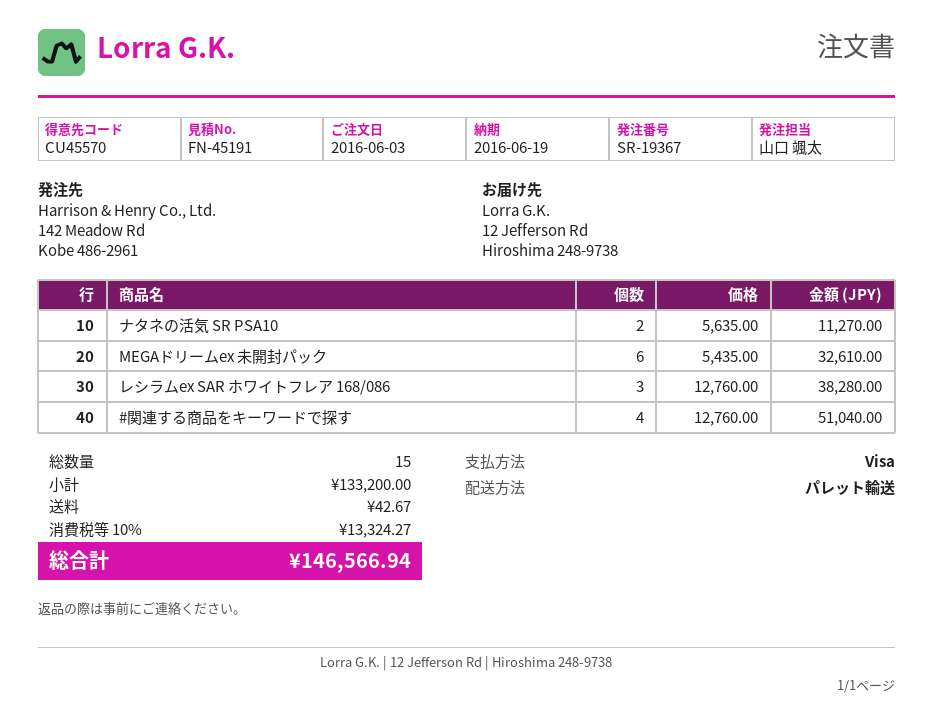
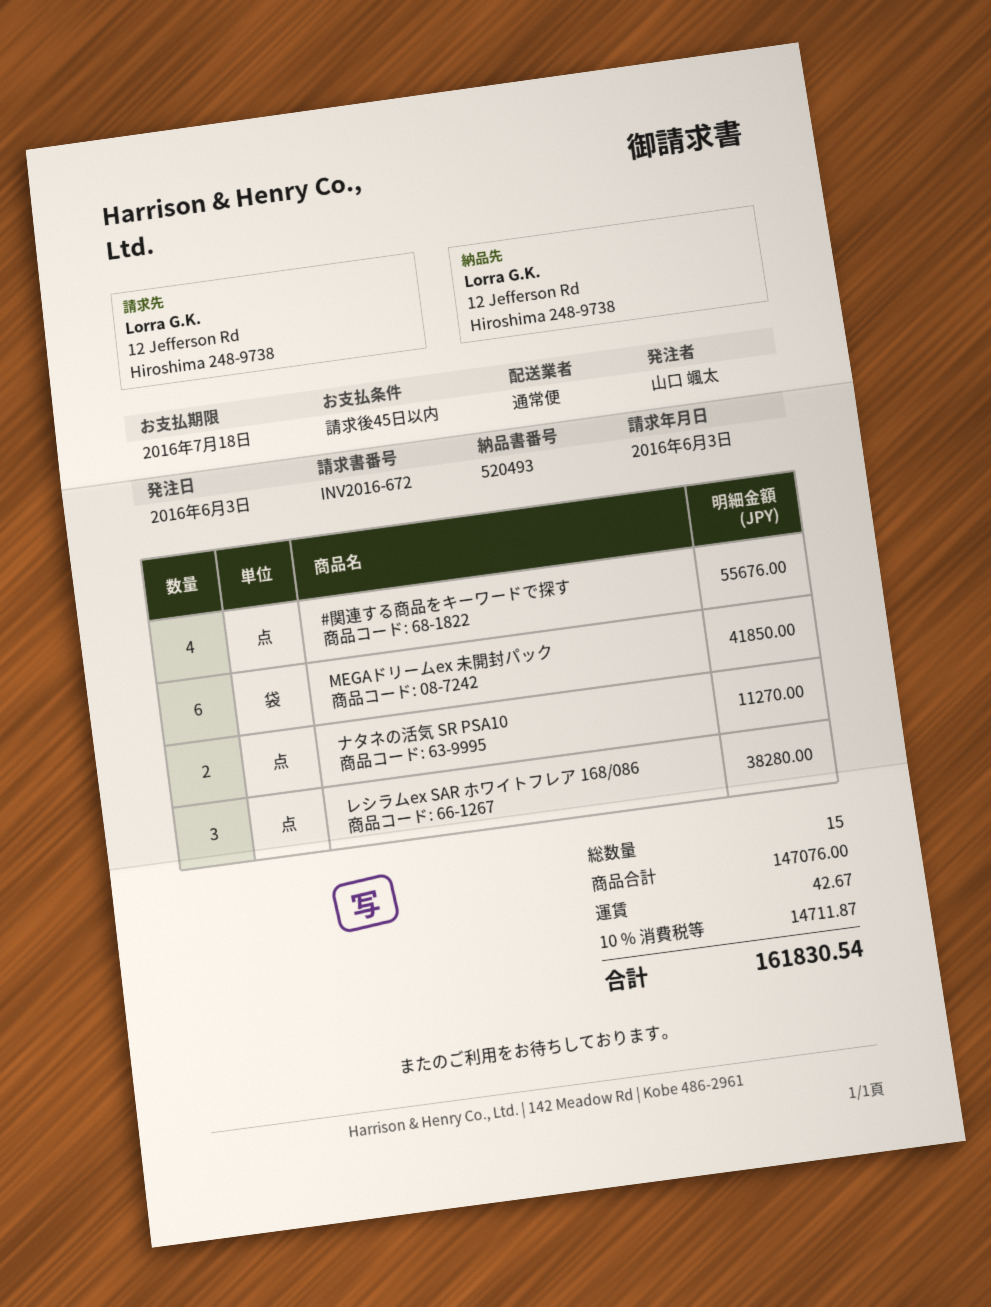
shipping method: pallet freight -> standard
MEGAドリームex 未開封パック: 6 for 32610.00 -> 6 for 41850.00
#関連する商品をキーワードで探す: 4 for 51040.00 -> 4 for 55676.00
subtotal: 133200.00 -> 147076.00
tax: 10% = 13324.27 -> 10% = 14711.87
total: 146566.94 -> 161830.54

